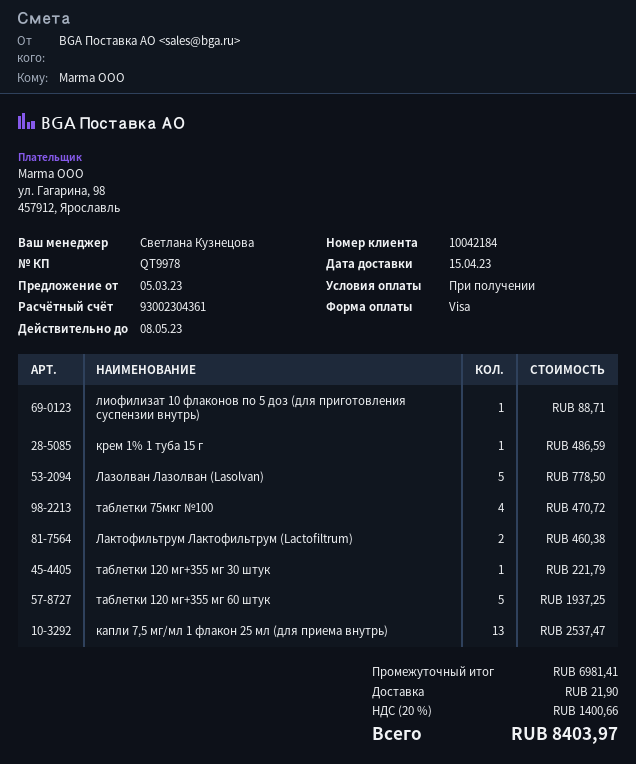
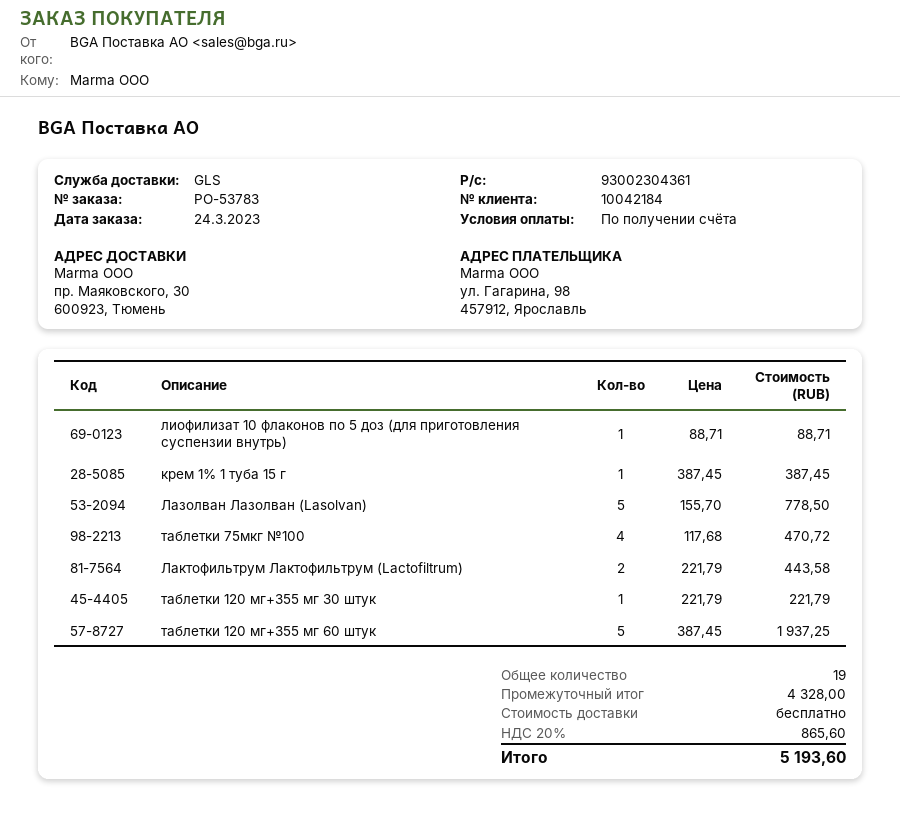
крем 1% 1 туба 15 г: 1 for 486.59 -> 1 for 387.45
Лактофильтрум Лактофильтрум (Lactofiltrum): 2 for 460.38 -> 2 for 443.58
капли 7,5 мг/мл 1 флакон 25 мл (для приема внутрь): 13 for 2537.47 -> none
subtotal: 6981.41 -> 4328.00
shipping: 21.90 -> 0.00
tax: 20% = 1400.66 -> 20% = 865.60
total: 8403.97 -> 5193.60

